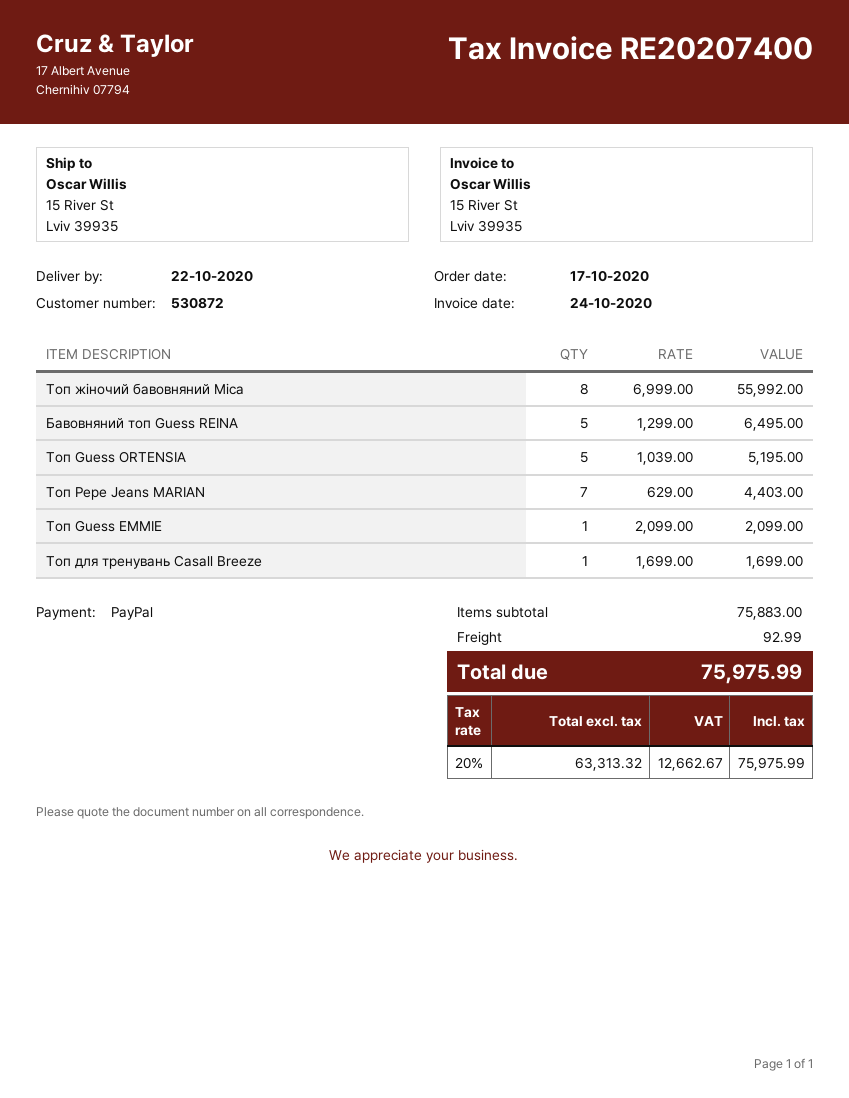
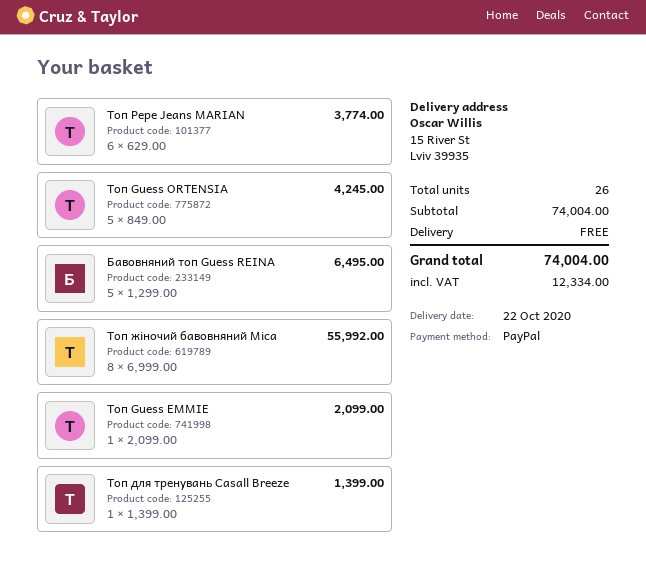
Топ Guess ORTENSIA: 5 x 1039.00 = 5195.00 -> 5 x 849.00 = 4245.00
Топ Pepe Jeans MARIAN: 7 x 629.00 = 4403.00 -> 6 x 629.00 = 3774.00
Топ для тренувань Casall Breeze: 1 x 1699.00 = 1699.00 -> 1 x 1399.00 = 1399.00
subtotal: 75883.00 -> 74004.00
shipping: 92.99 -> 0.00
tax: 12662.67 -> 12334.00
total: 75975.99 -> 74004.00

